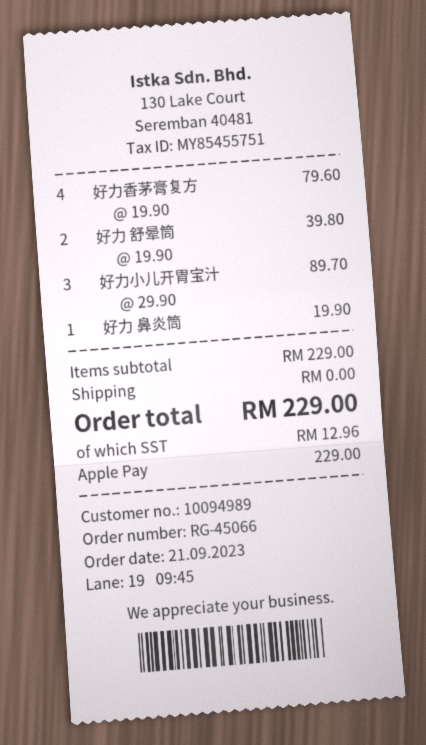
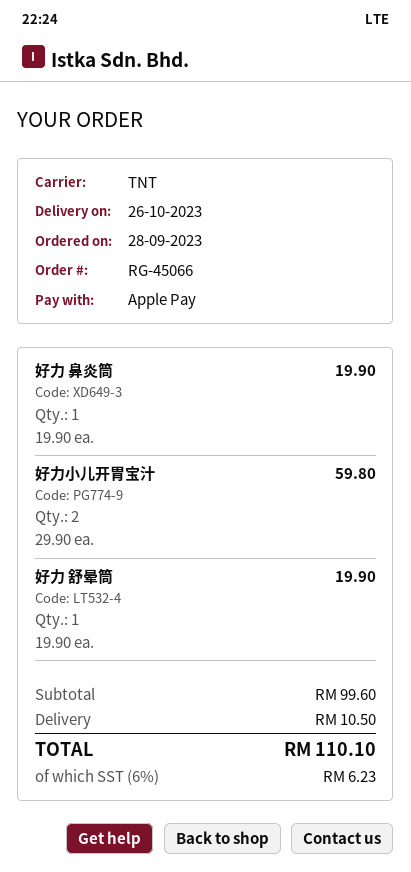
order date: 2023-09-21 -> 2023-09-28
好力香茅膏复方: 4 x 19.90 = 79.60 -> none
好力 舒晕筒: 2 x 19.90 = 39.80 -> 1 x 19.90 = 19.90
好力小儿开胃宝汁: 3 x 29.90 = 89.70 -> 2 x 29.90 = 59.80
subtotal: 229.00 -> 99.60
shipping: 0.00 -> 10.50
tax: 12.96 -> 6.23
total: 229.00 -> 110.10

